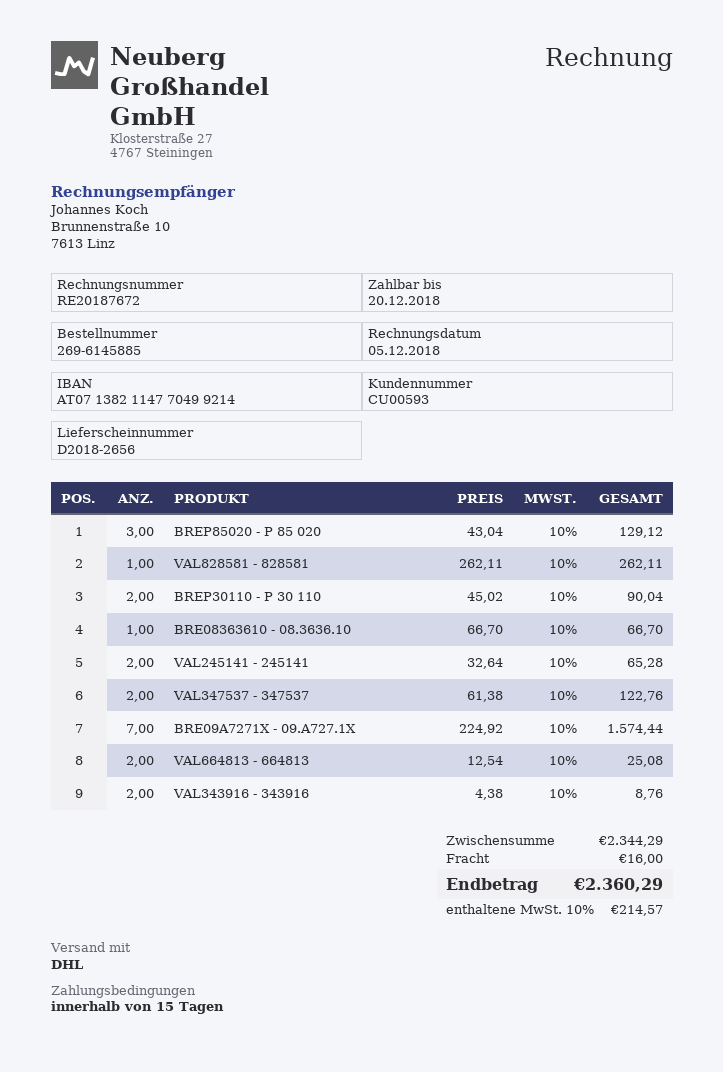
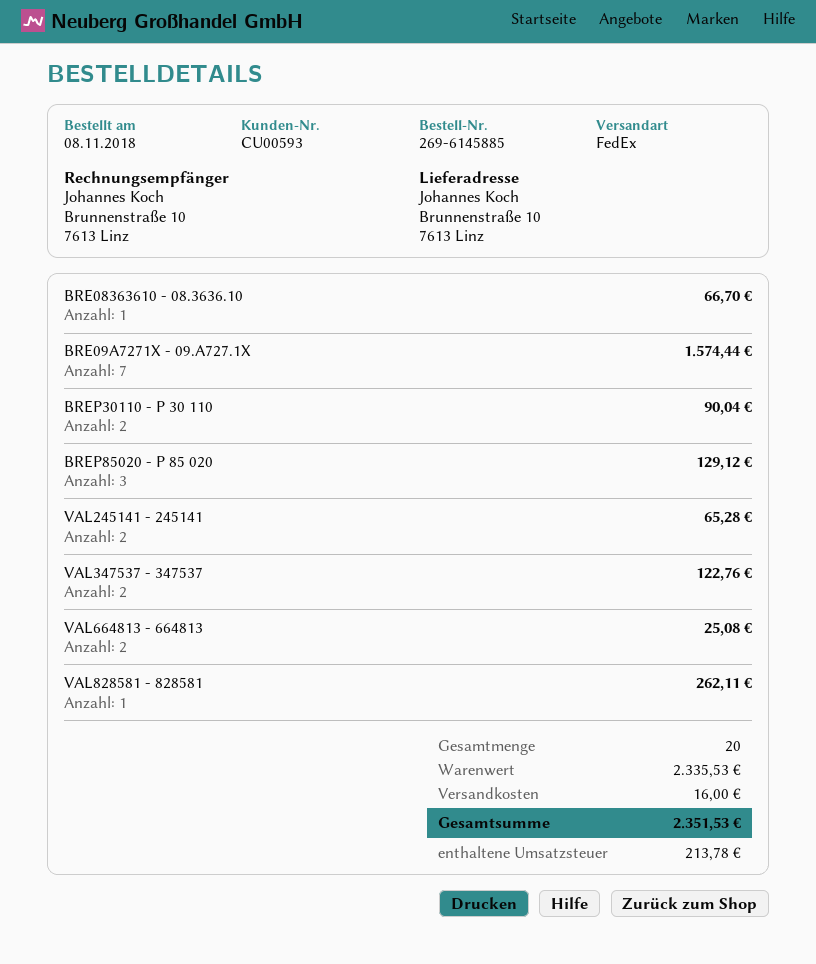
shipping method: DHL -> FedEx
VAL343916 - 343916: 2 for 8.76 -> none
subtotal: 2344.29 -> 2335.53
tax: 214.57 -> 213.78
total: 2360.29 -> 2351.53

